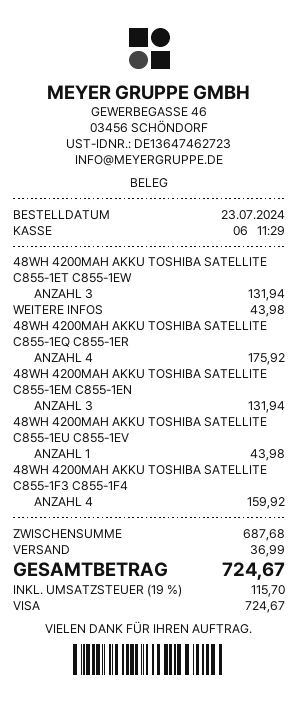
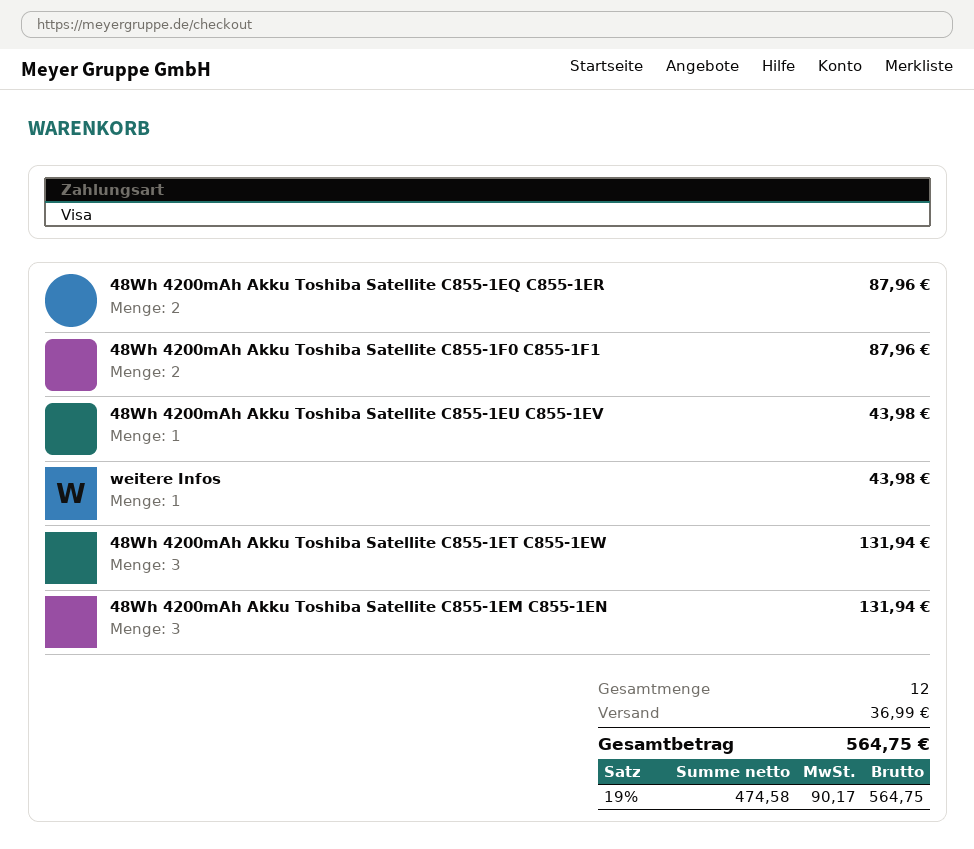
48WH 4200MAH AKKU TOSHIBA SATELLITE C855-1EQ C855-1ER: 4 for 175.92 -> 2 for 87.96
48WH 4200MAH AKKU TOSHIBA SATELLITE C855-1F3 C855-1F4: 4 for 159.92 -> none
48Wh 4200mAh Akku Toshiba Satellite C855-1F0 C855-1F1: none -> 2 for 87.96
tax: 19% = 115.70 -> 19% = 90.17
total: 724.67 -> 564.75

